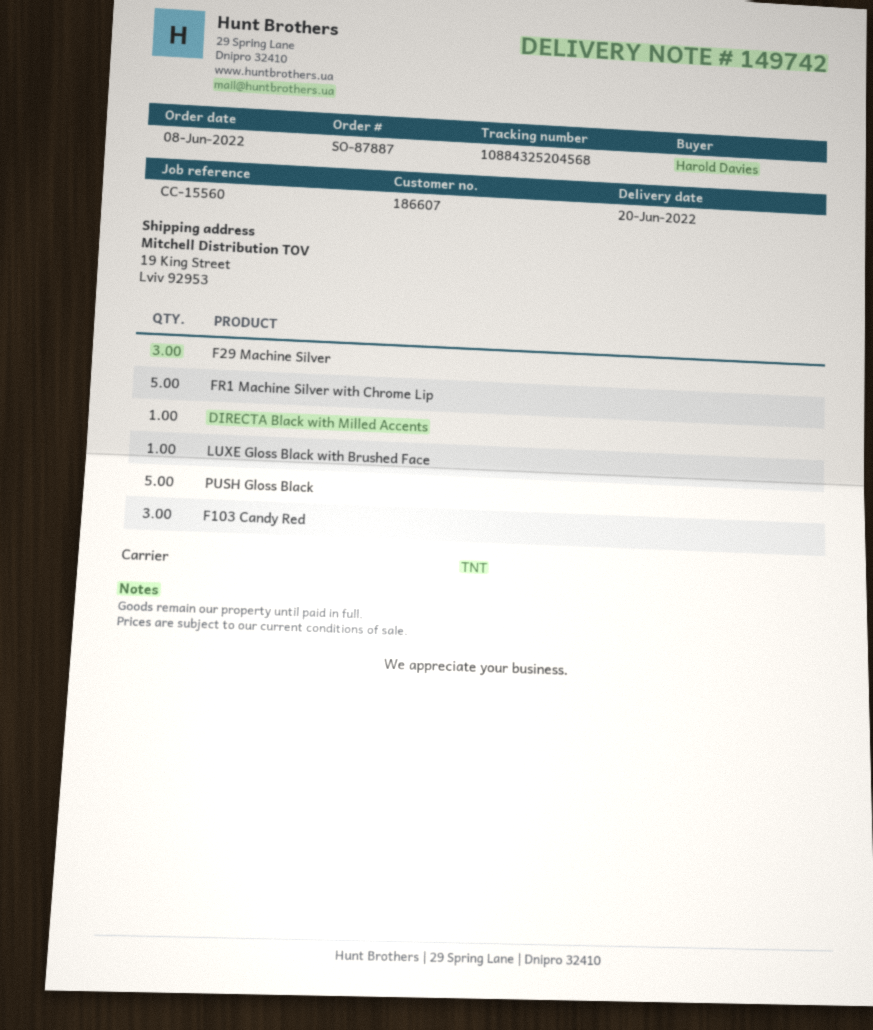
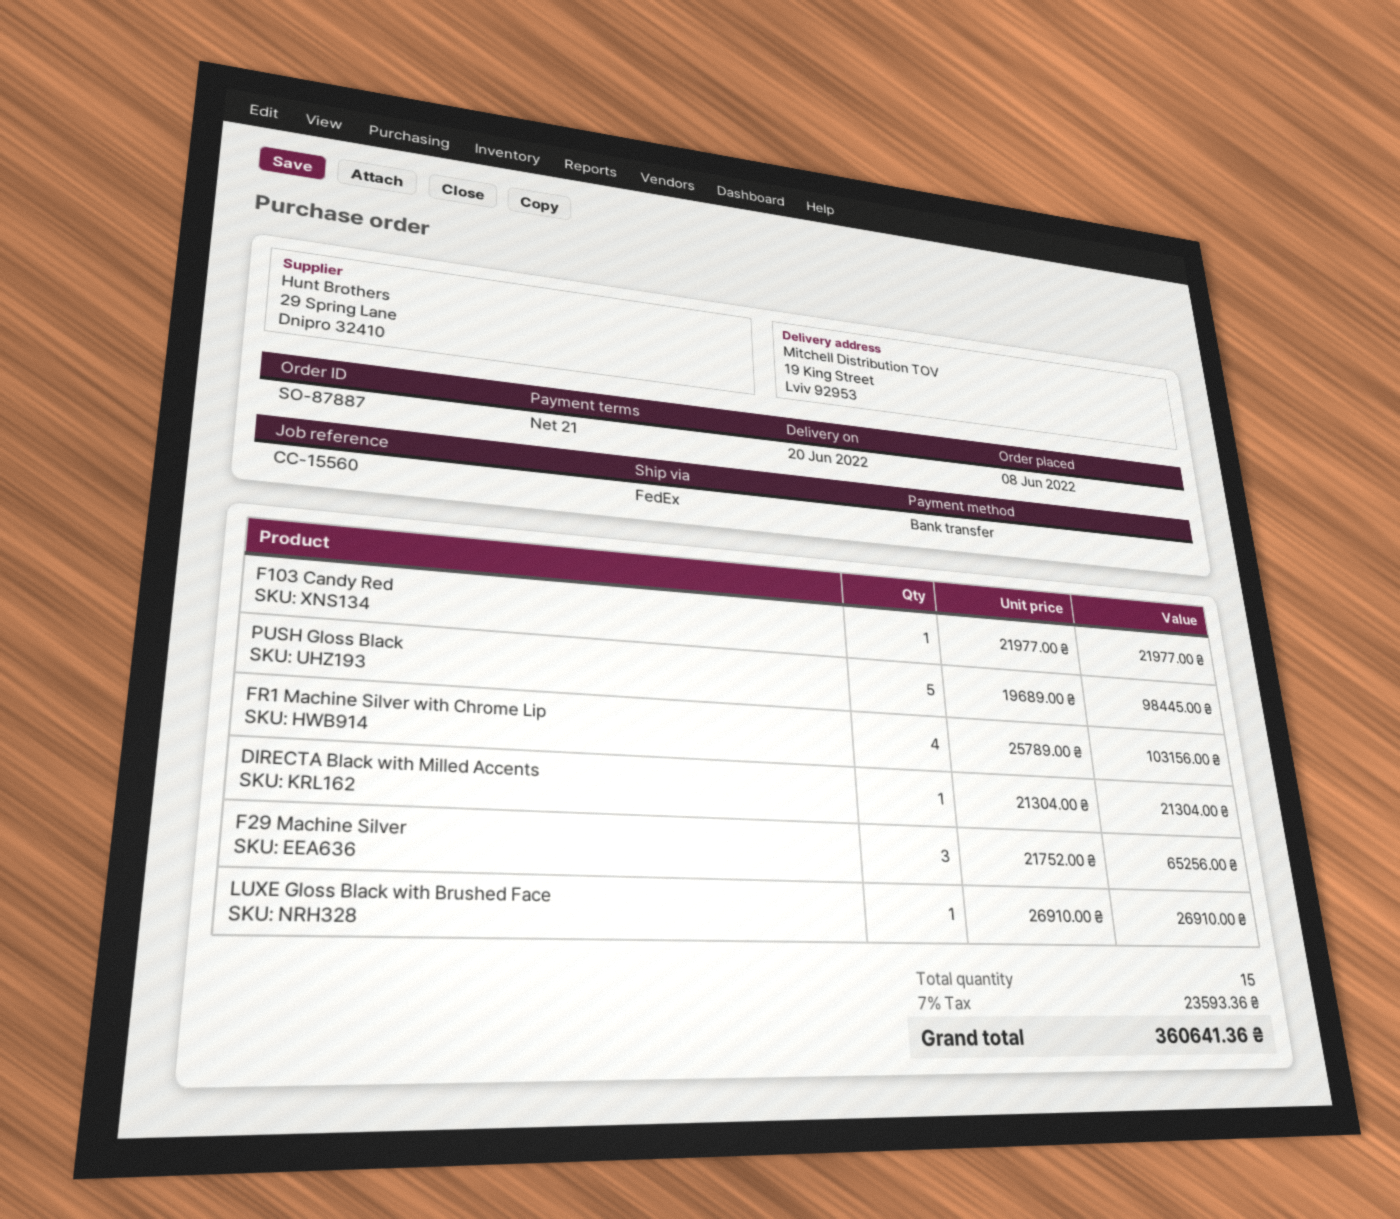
shipping method: TNT -> FedEx
FR1 Machine Silver with Chrome Lip: 5 -> 4
F103 Candy Red: 3 -> 1

